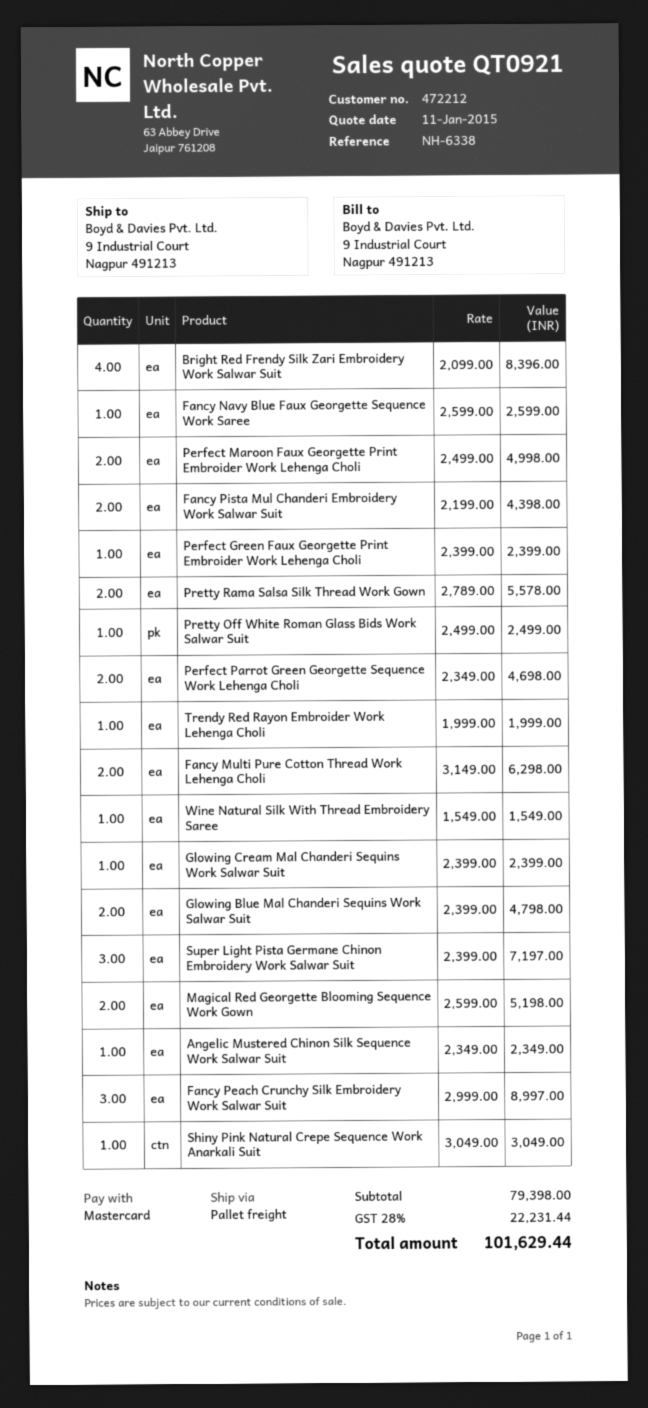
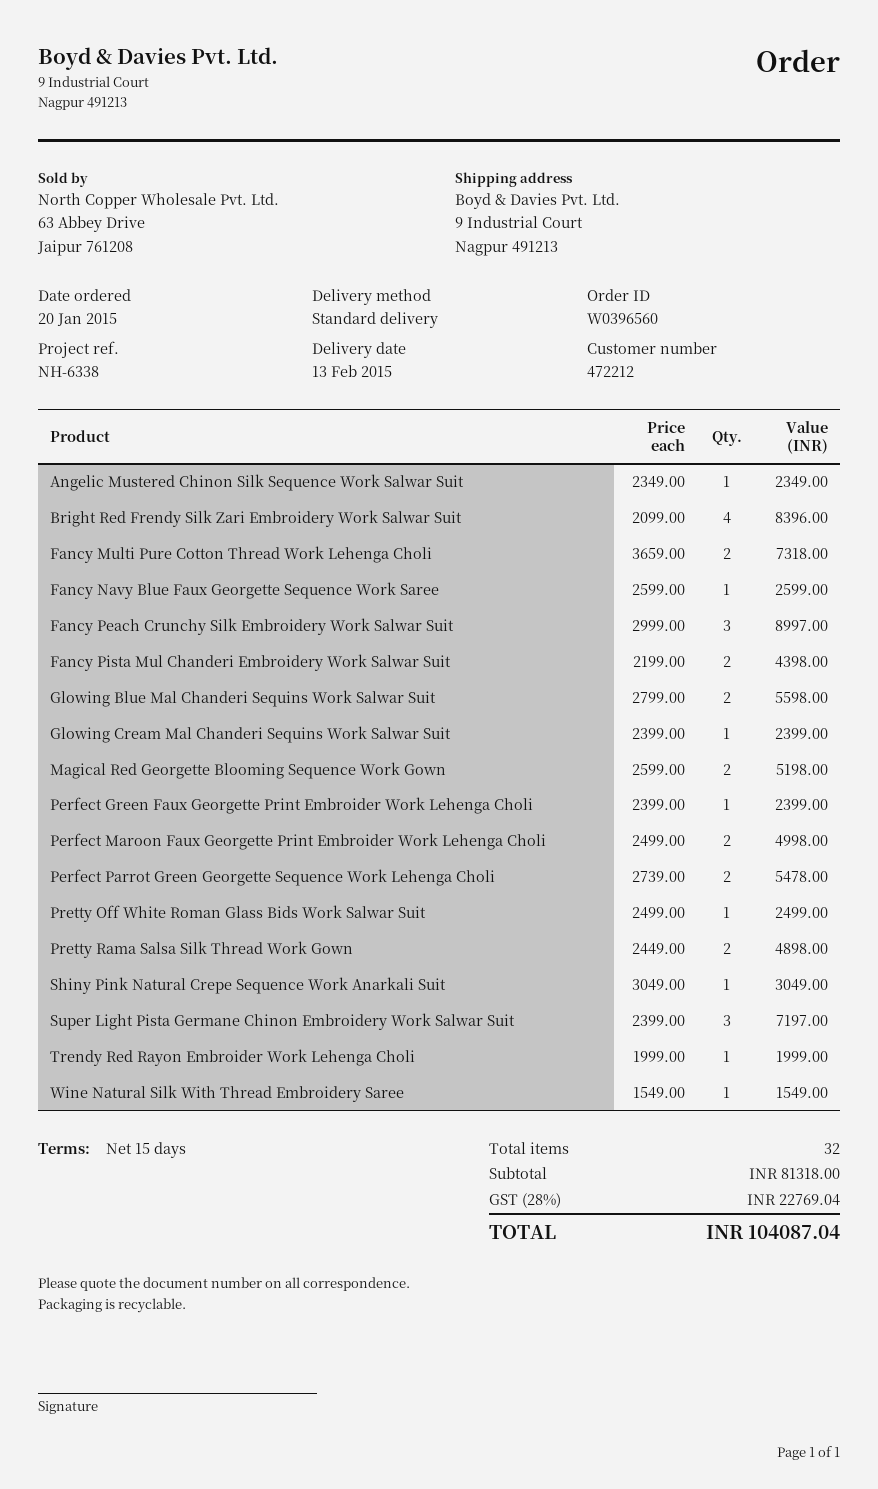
shipping method: pallet freight -> standard
Pretty Rama Salsa Silk Thread Work Gown: 2 x 2789.00 = 5578.00 -> 2 x 2449.00 = 4898.00
Perfect Parrot Green Georgette Sequence Work Lehenga Choli: 2 x 2349.00 = 4698.00 -> 2 x 2739.00 = 5478.00
Fancy Multi Pure Cotton Thread Work Lehenga Choli: 2 x 3149.00 = 6298.00 -> 2 x 3659.00 = 7318.00
Glowing Blue Mal Chanderi Sequins Work Salwar Suit: 2 x 2399.00 = 4798.00 -> 2 x 2799.00 = 5598.00
subtotal: 79398.00 -> 81318.00
tax: 28% = 22231.44 -> 28% = 22769.04
total: 101629.44 -> 104087.04

